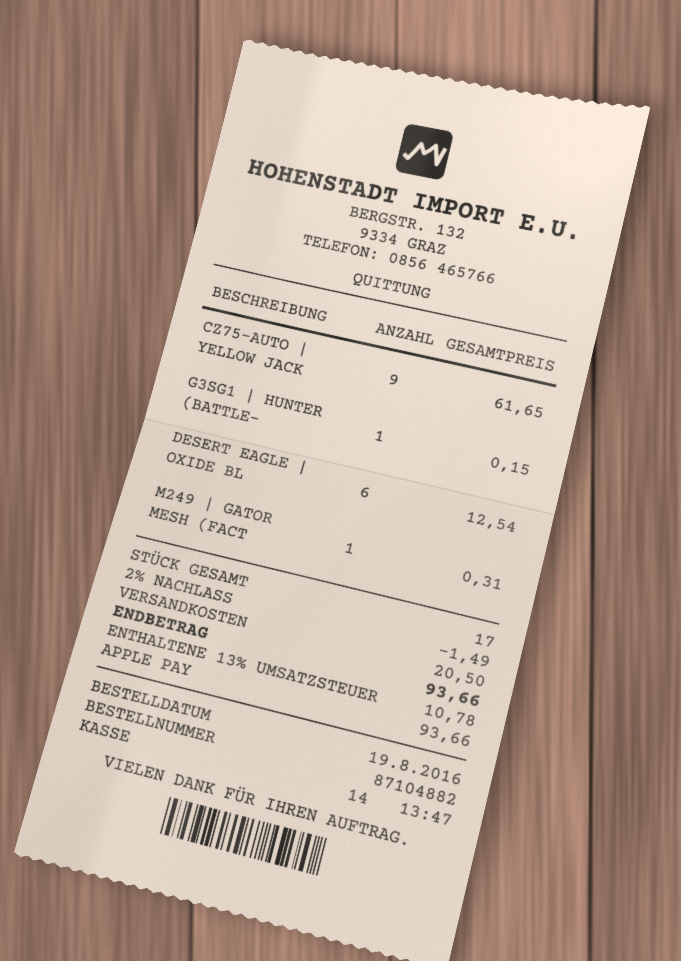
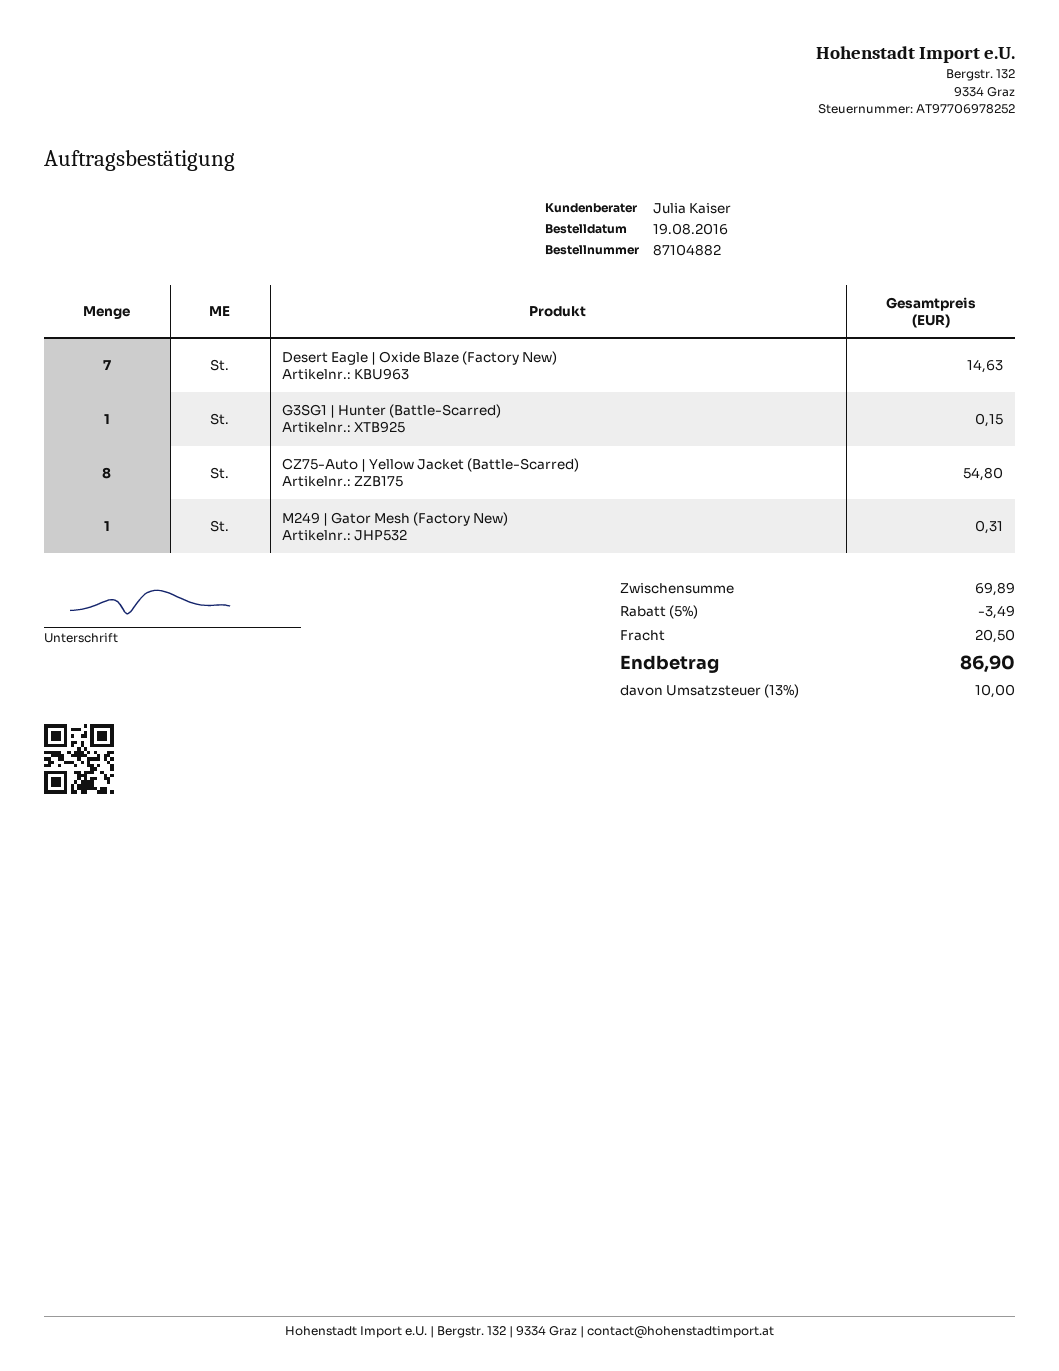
CZ75-AUTO | YELLOW JACK: 9 for 61.65 -> 8 for 54.80
DESERT EAGLE | OXIDE BL: 6 for 12.54 -> 7 for 14.63
discount: 2% = 1.49 -> 5% = 3.49
tax: 13% = 10.78 -> 13% = 10.00
total: 93.66 -> 86.90

